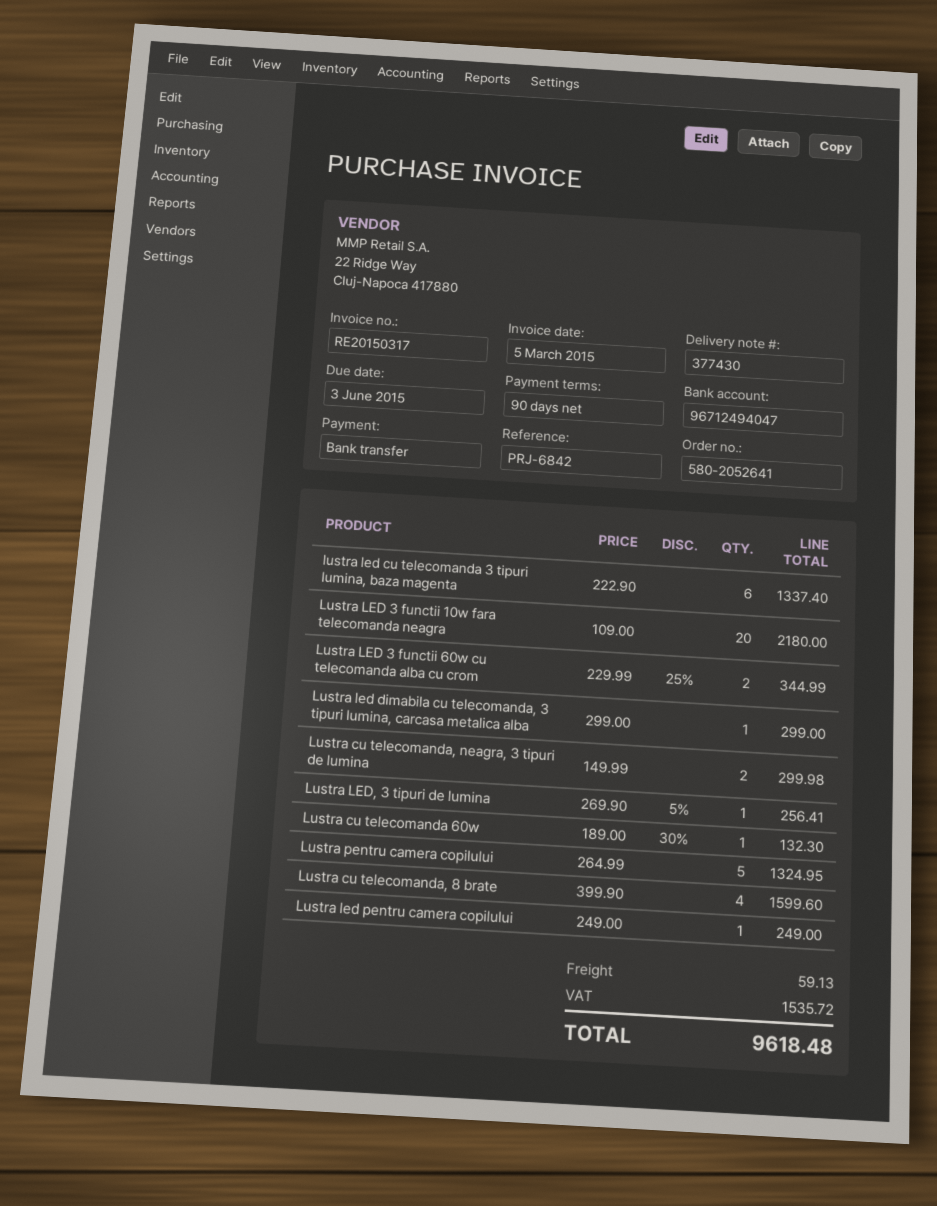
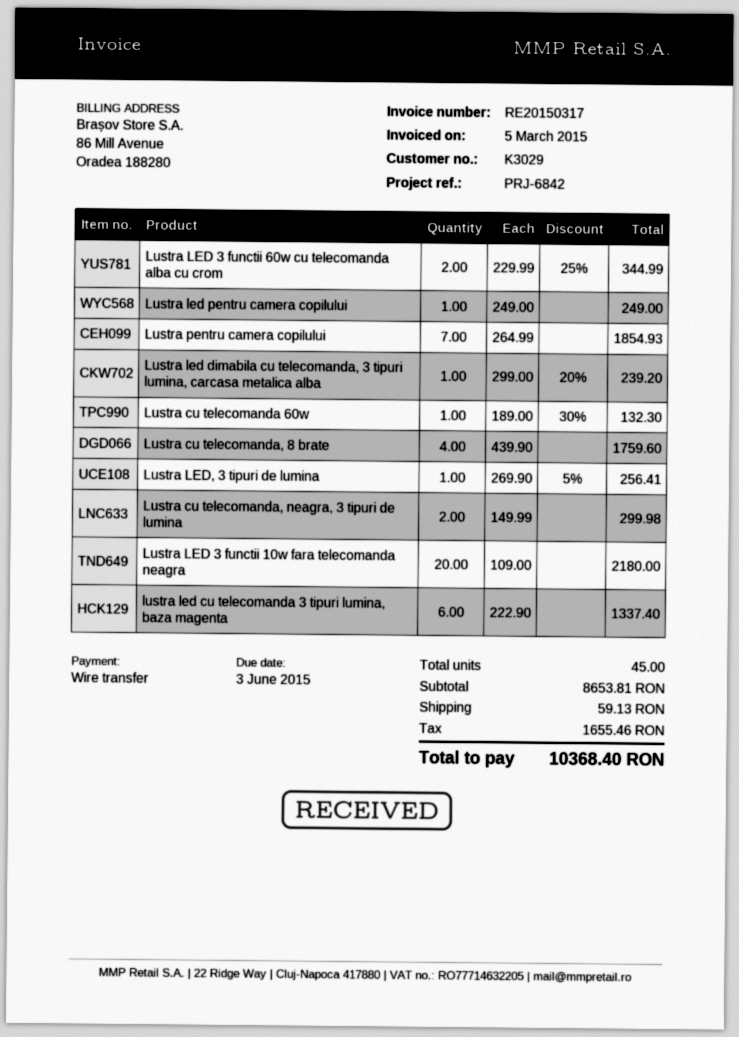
Lustra led dimabila cu telecomanda, 3 tipuri lumina, carcasa metalica alba: 1 x 299.00 = 299.00 -> 1 x 299.00 - 20% = 239.20
Lustra pentru camera copilului: 5 x 264.99 = 1324.95 -> 7 x 264.99 = 1854.93
Lustra cu telecomanda, 8 brate: 4 x 399.90 = 1599.60 -> 4 x 439.90 = 1759.60
tax: 1535.72 -> 1655.46
total: 9618.48 -> 10368.40

